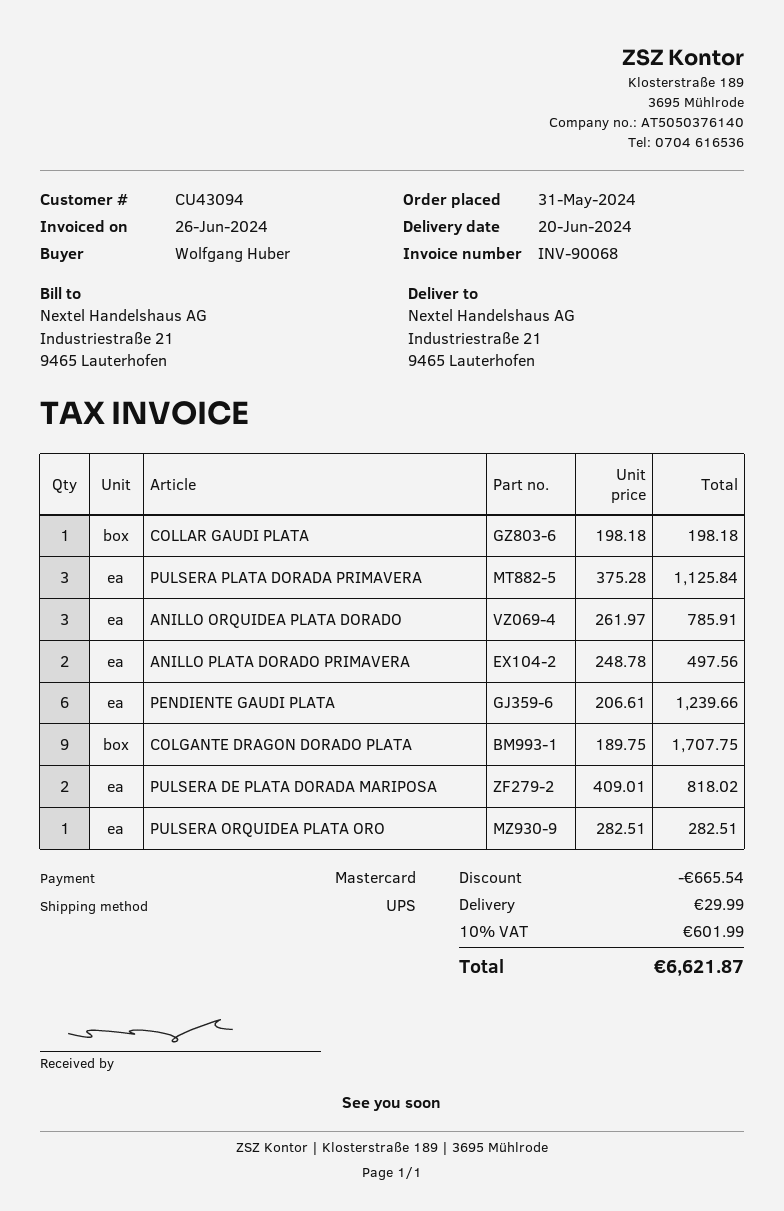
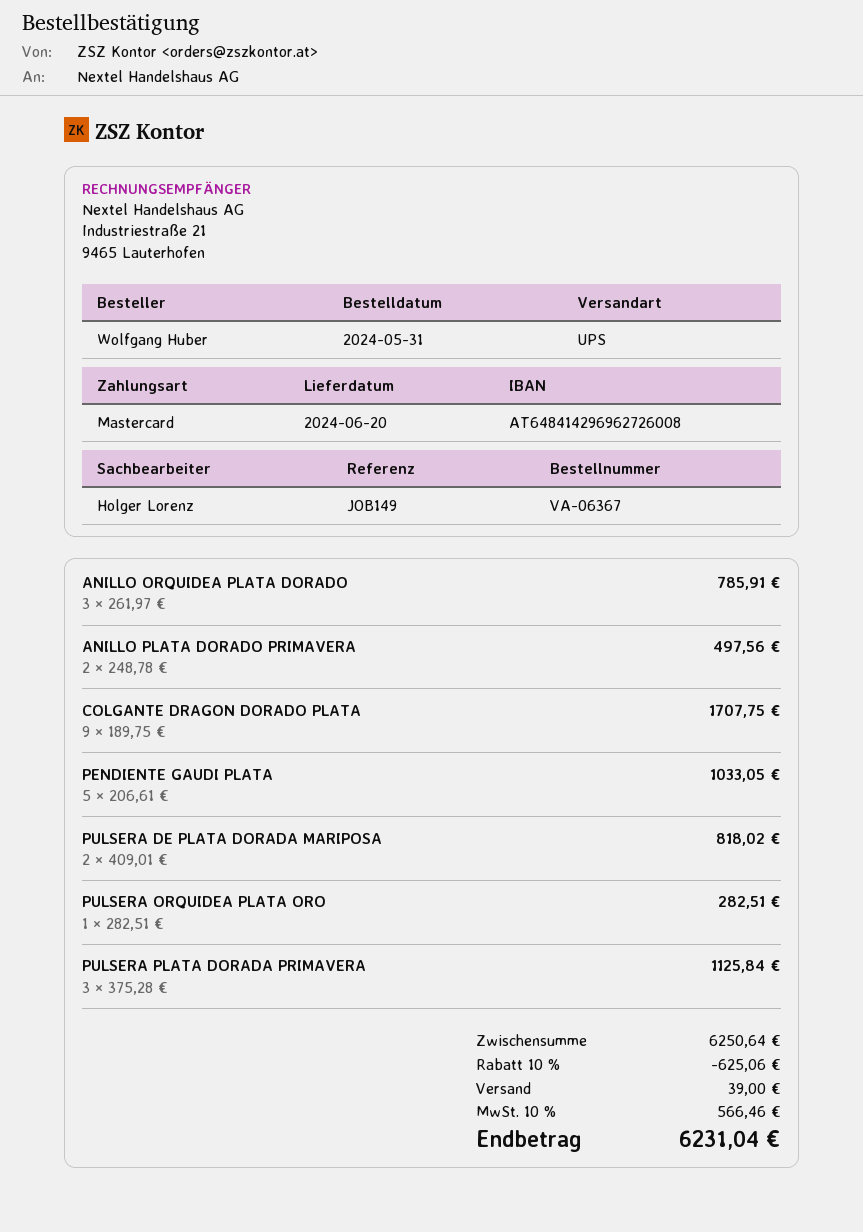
COLLAR GAUDI PLATA: 1 x 198.18 = 198.18 -> none
PENDIENTE GAUDI PLATA: 6 x 206.61 = 1239.66 -> 5 x 206.61 = 1033.05
discount: 665.54 -> 625.06
shipping: 29.99 -> 39.00
tax: 10% = 601.99 -> 10% = 566.46
total: 6621.87 -> 6231.04

